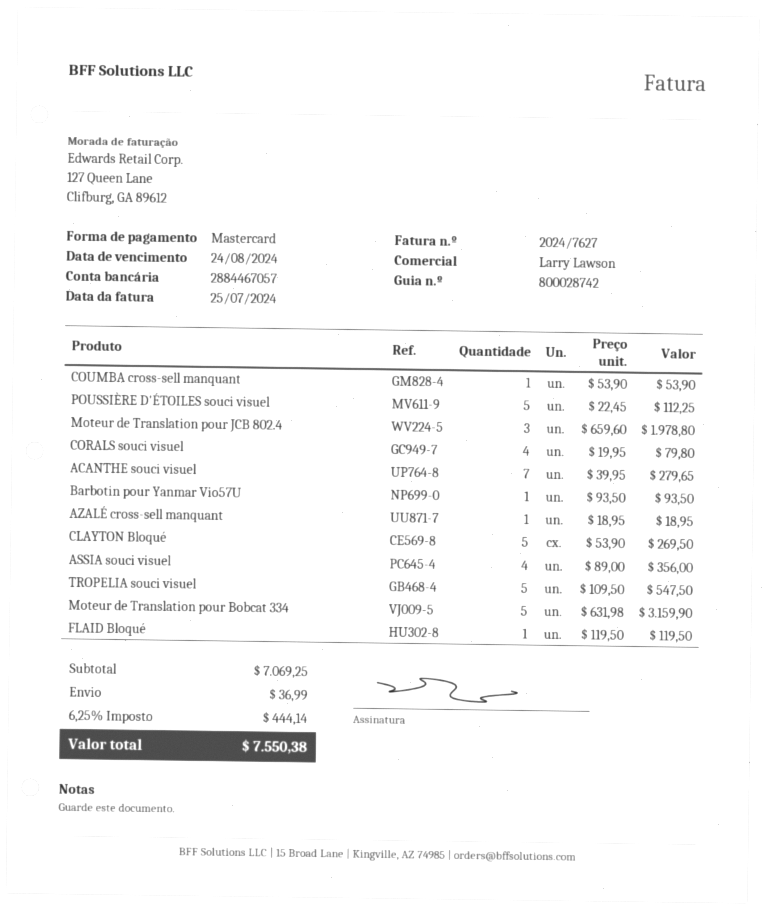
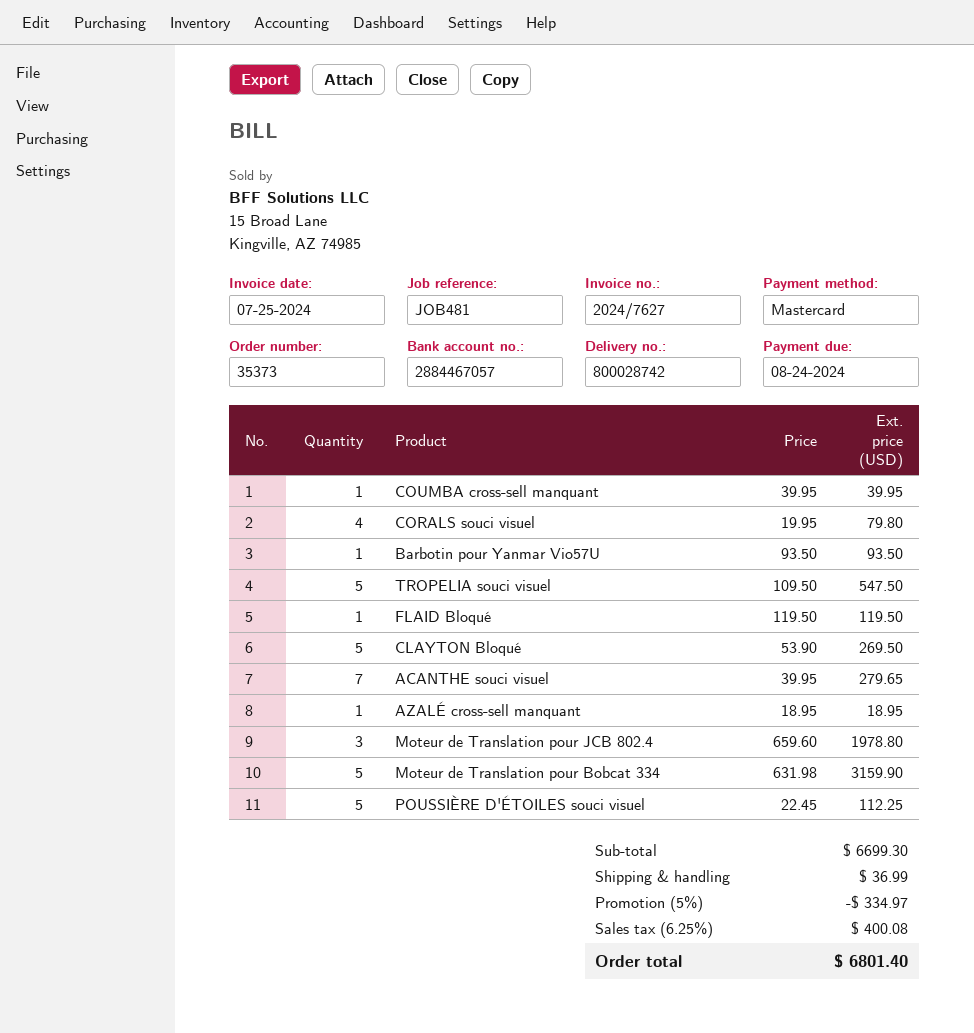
COUMBA cross-sell manquant: 1 x 53.90 = 53.90 -> 1 x 39.95 = 39.95
ASSIA souci visuel: 4 x 89.00 = 356.00 -> none
subtotal: 7069.25 -> 6699.30
discount: none -> 5% = 334.97
tax: 6.25% = 444.14 -> 6.25% = 400.08
total: 7550.38 -> 6801.40

